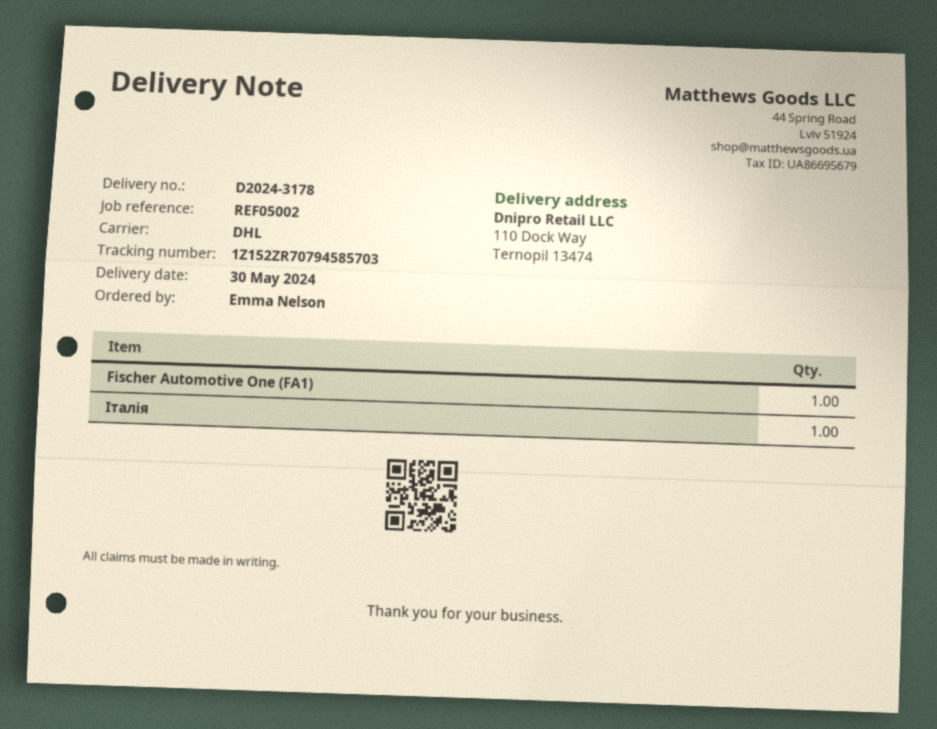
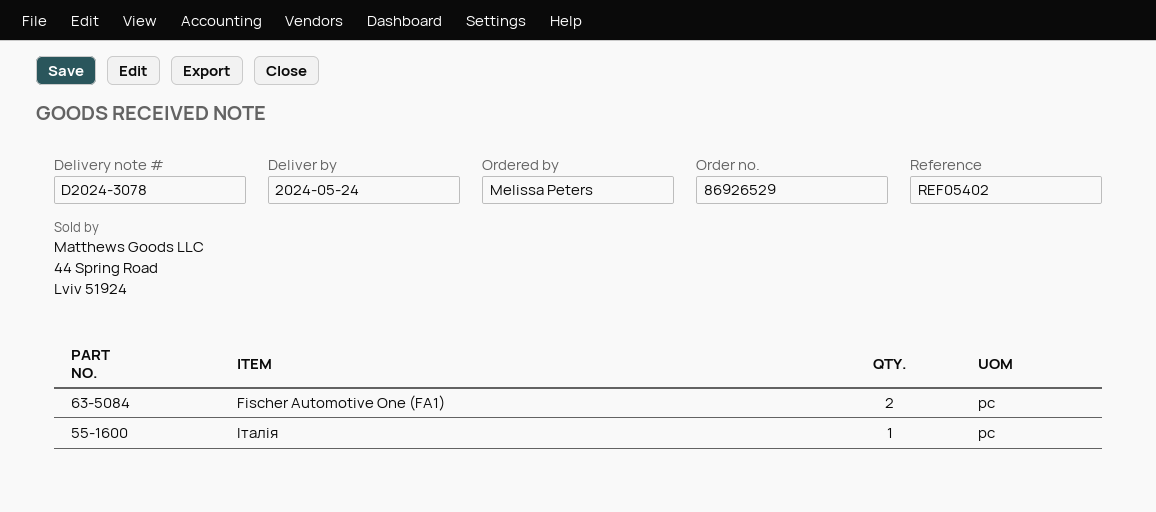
delivery note number: D2024-3178 -> D2024-3078
delivery date: 2024-05-30 -> 2024-05-24
reference: REF05002 -> REF05402
ordered by: Emma Nelson -> Melissa Peters
Fischer Automotive One (FA1): 1 -> 2

